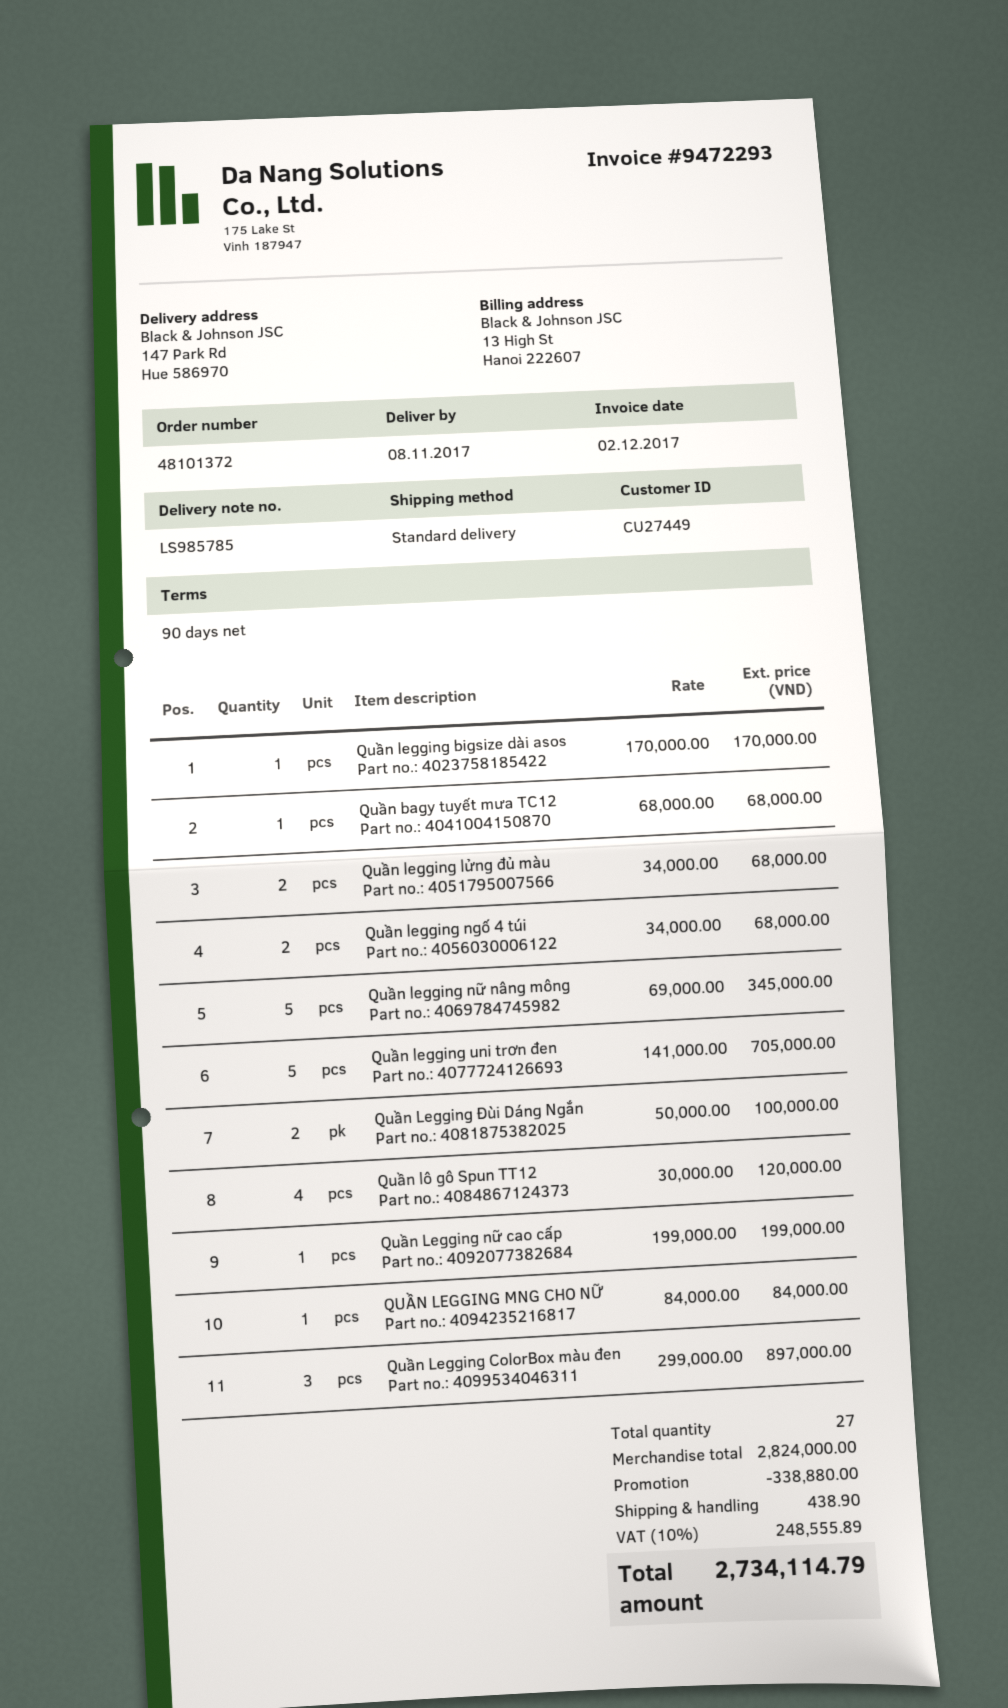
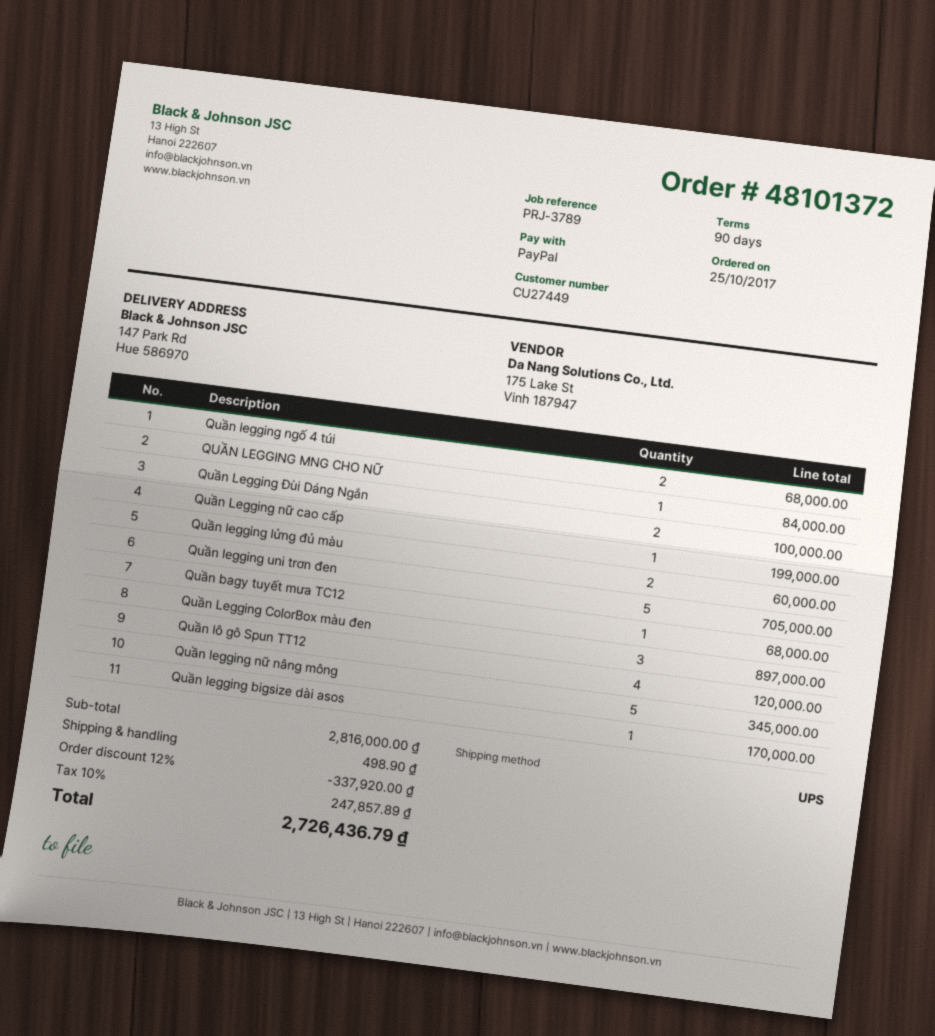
shipping method: standard -> UPS
Quần legging lửng đủ màu: 2 for 68000.00 -> 2 for 60000.00
subtotal: 2824000.00 -> 2816000.00
discount: 338880.00 -> 337920.00
shipping: 438.90 -> 498.90
tax: 10% = 248555.89 -> 10% = 247857.89
total: 2734114.79 -> 2726436.79

